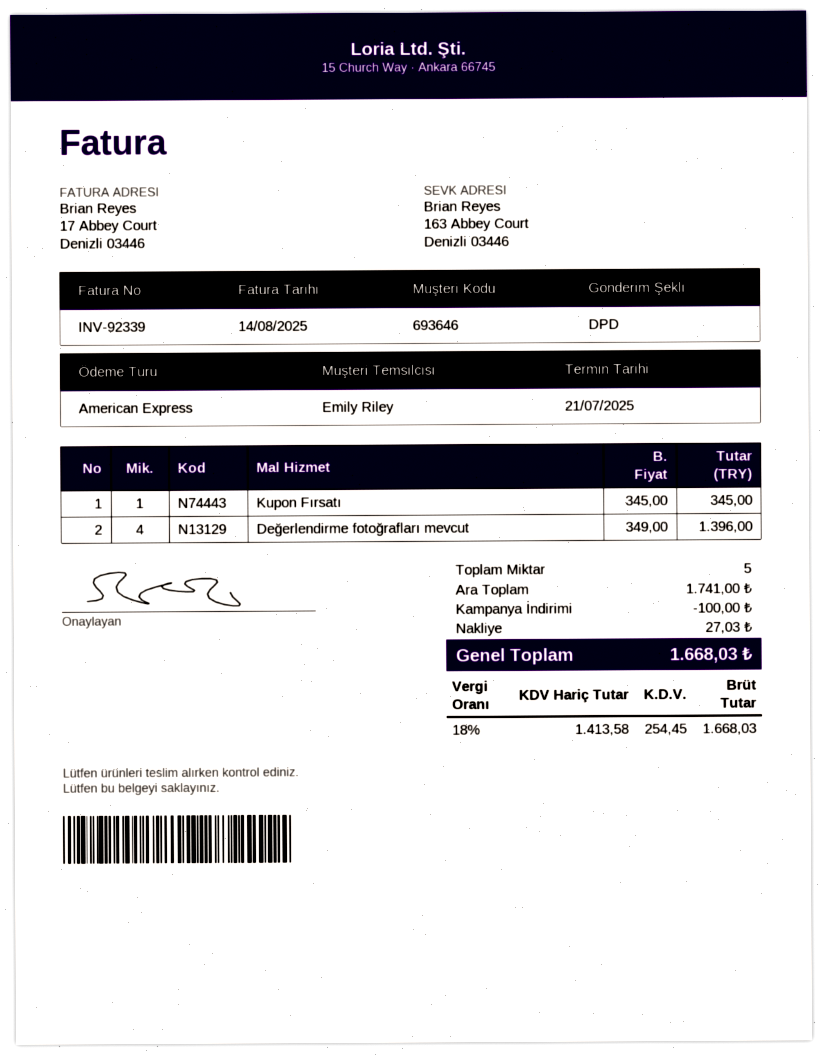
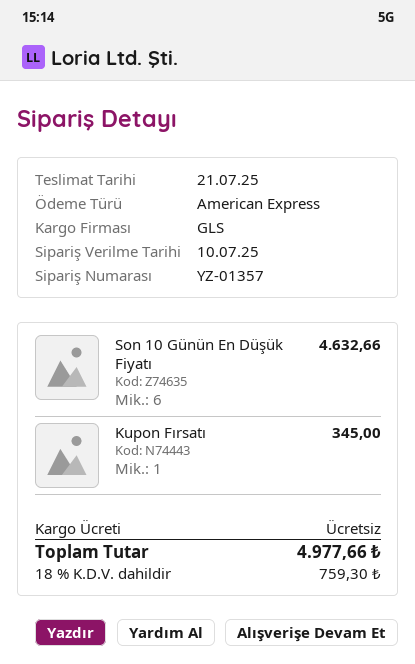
shipping method: DPD -> GLS
Değerlendirme fotoğrafları mevcut: 4 for 1396.00 -> none
Son 10 Günün En Düşük Fiyatı: none -> 6 for 4632.66
discount: 100.00 -> none
shipping: 27.03 -> 0.00
tax: 18% = 254.45 -> 18% = 759.30
total: 1668.03 -> 4977.66

